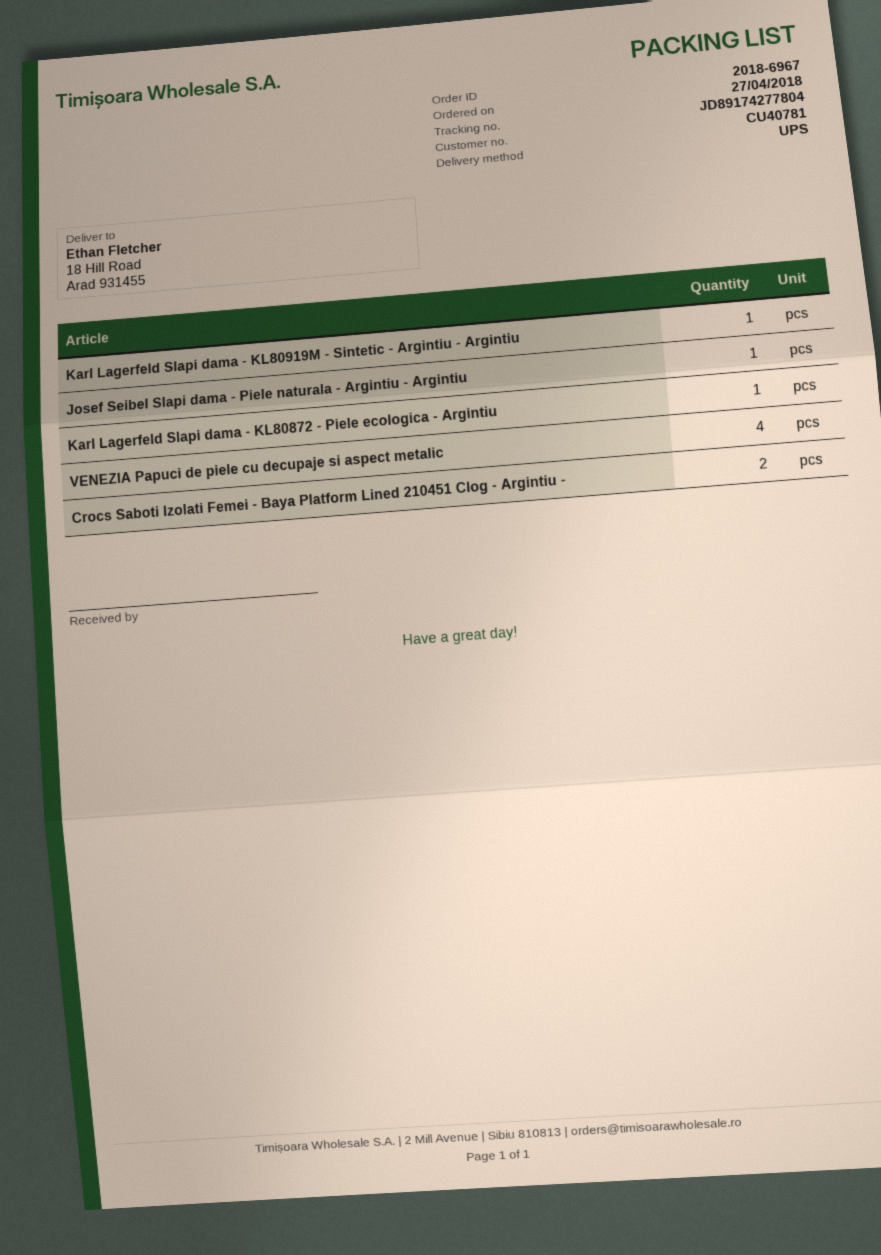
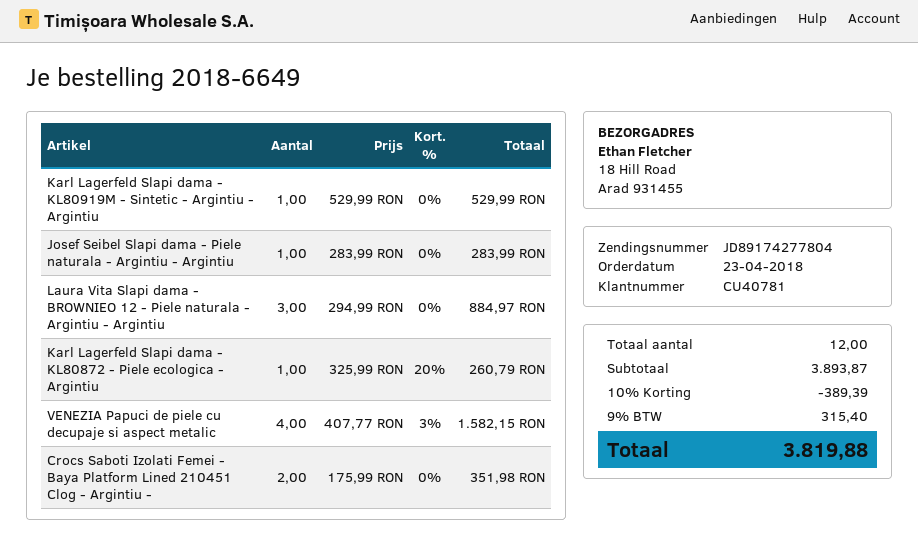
order number: 2018-6967 -> 2018-6649
order date: 2018-04-27 -> 2018-04-23
Laura Vita Slapi dama - BROWNIEO 12 - Piele naturala - Argintiu - Argintiu: none -> 3

